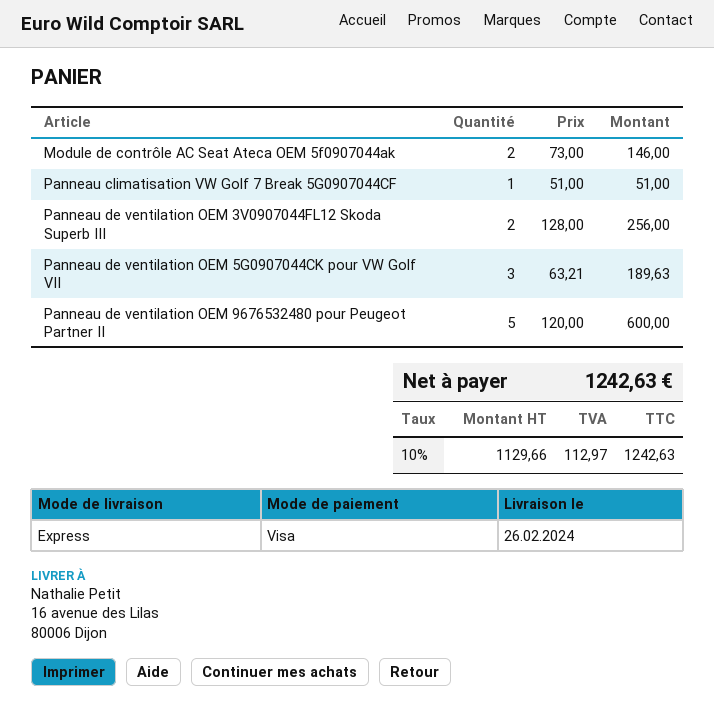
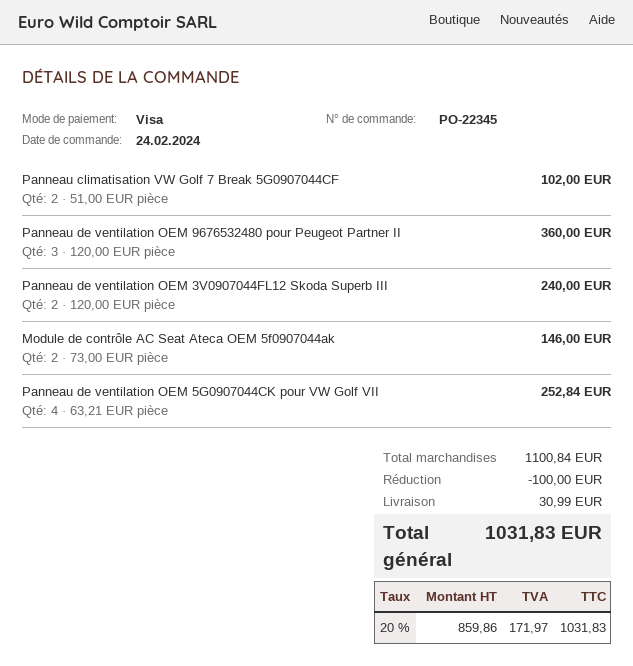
Panneau climatisation VW Golf 7 Break 5G0907044CF: 1 x 51.00 = 51.00 -> 2 x 51.00 = 102.00
Panneau de ventilation OEM 3V0907044FL12 Skoda Superb III: 2 x 128.00 = 256.00 -> 2 x 120.00 = 240.00
Panneau de ventilation OEM 5G0907044CK pour VW Golf VII: 3 x 63.21 = 189.63 -> 4 x 63.21 = 252.84
Panneau de ventilation OEM 9676532480 pour Peugeot Partner II: 5 x 120.00 = 600.00 -> 3 x 120.00 = 360.00
discount: none -> 100.00
shipping: none -> 30.99
net: 1129.66 -> 859.86
tax: 10% = 112.97 -> 20% = 171.97
total: 1242.63 -> 1031.83

